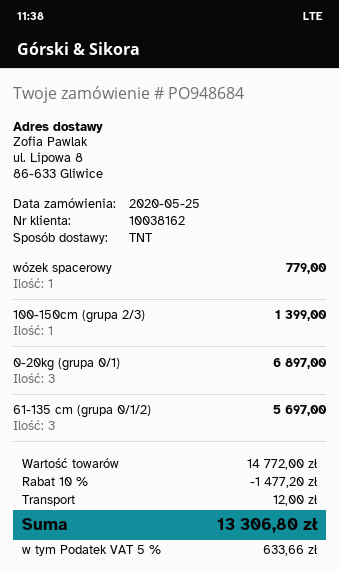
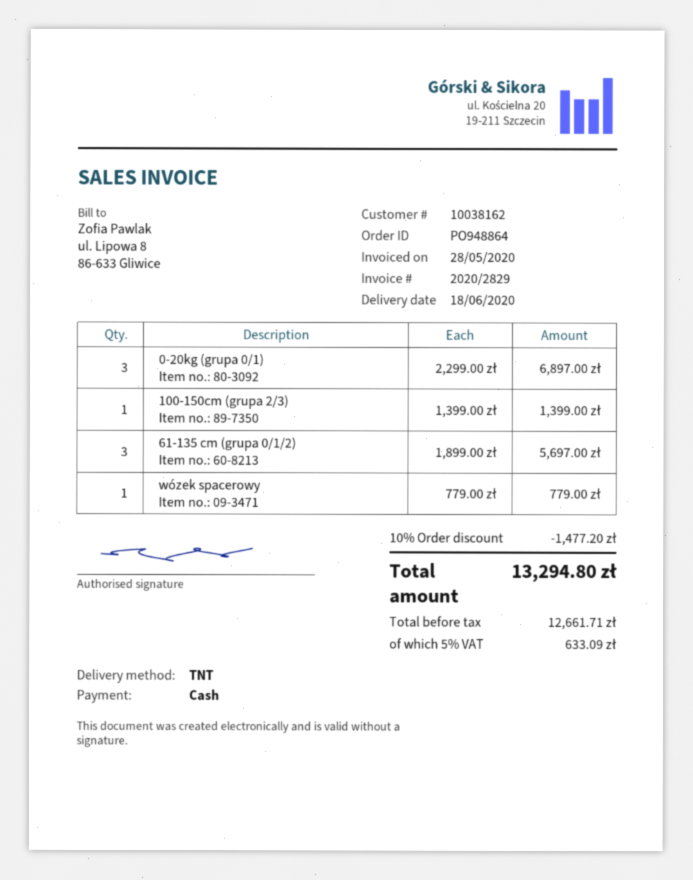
order number: PO948684 -> PO948864
shipping: 12.00 -> none
tax: 5% = 633.66 -> 5% = 633.09
total: 13306.80 -> 13294.80

